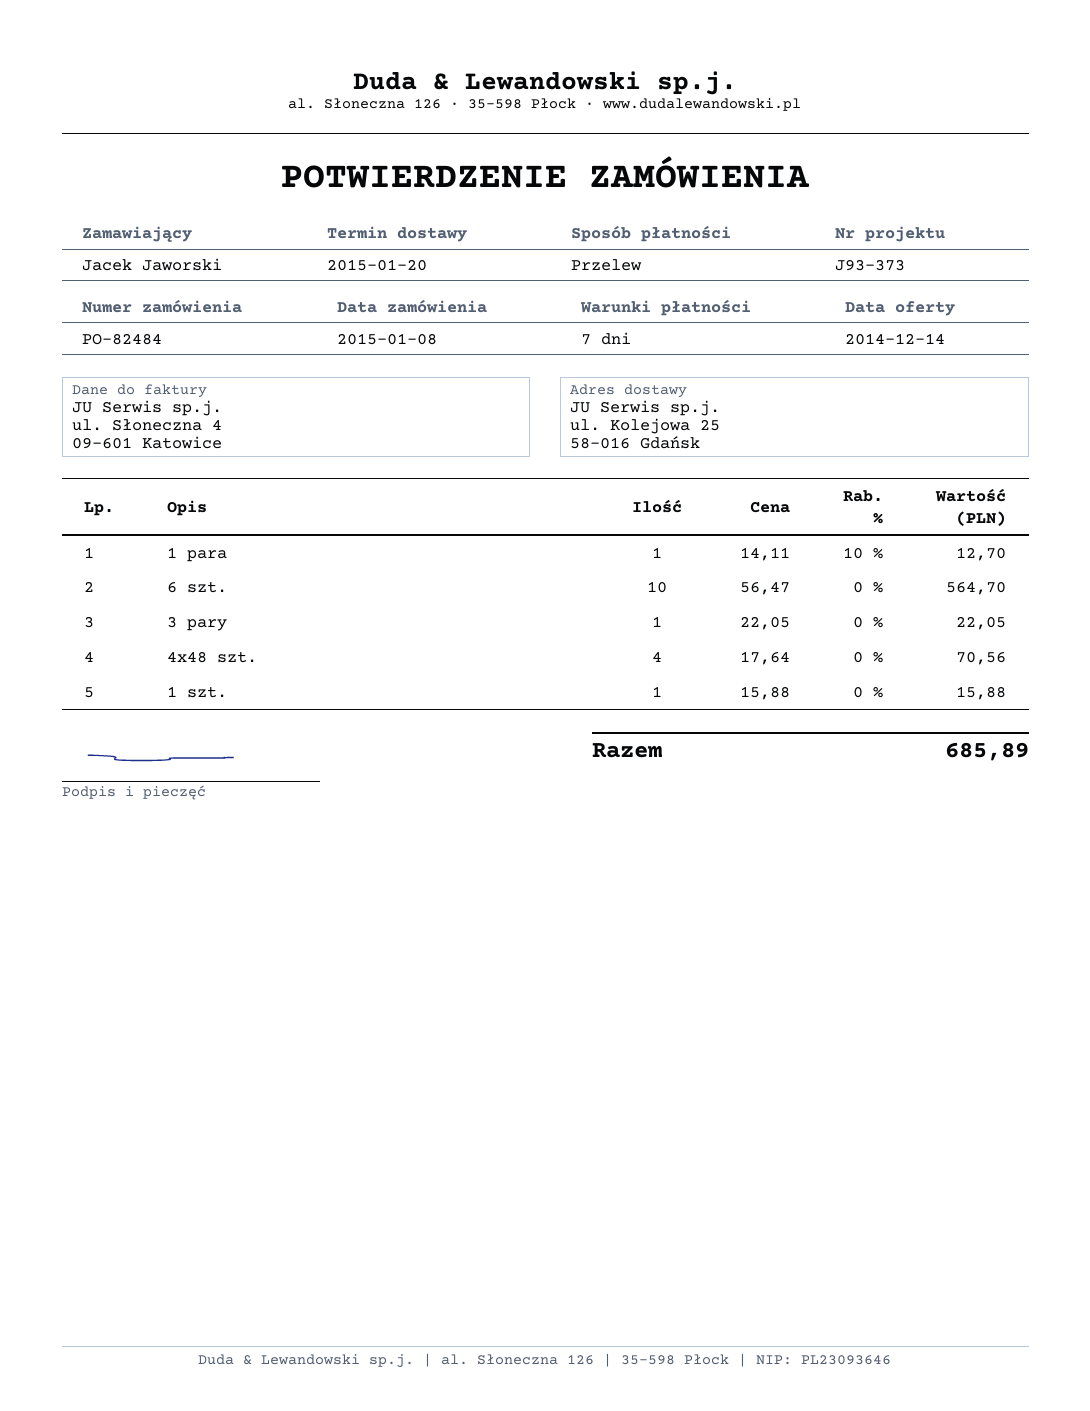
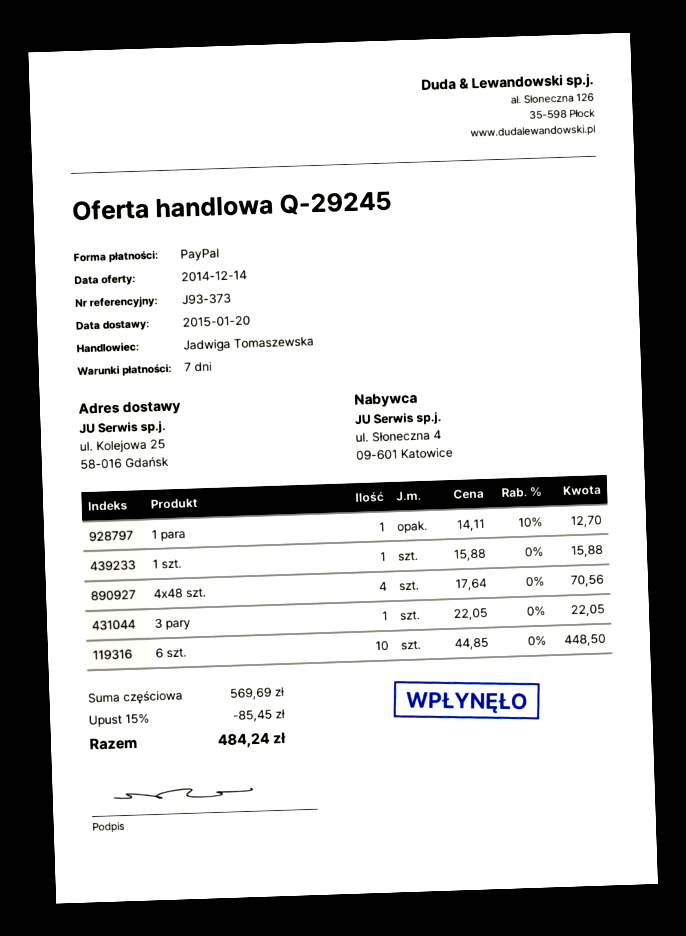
payment method: bank transfer -> PayPal
6 szt.: 10 x 56.47 = 564.70 -> 10 x 44.85 = 448.50
discount: none -> 15% = 85.45
total: 685.89 -> 484.24

